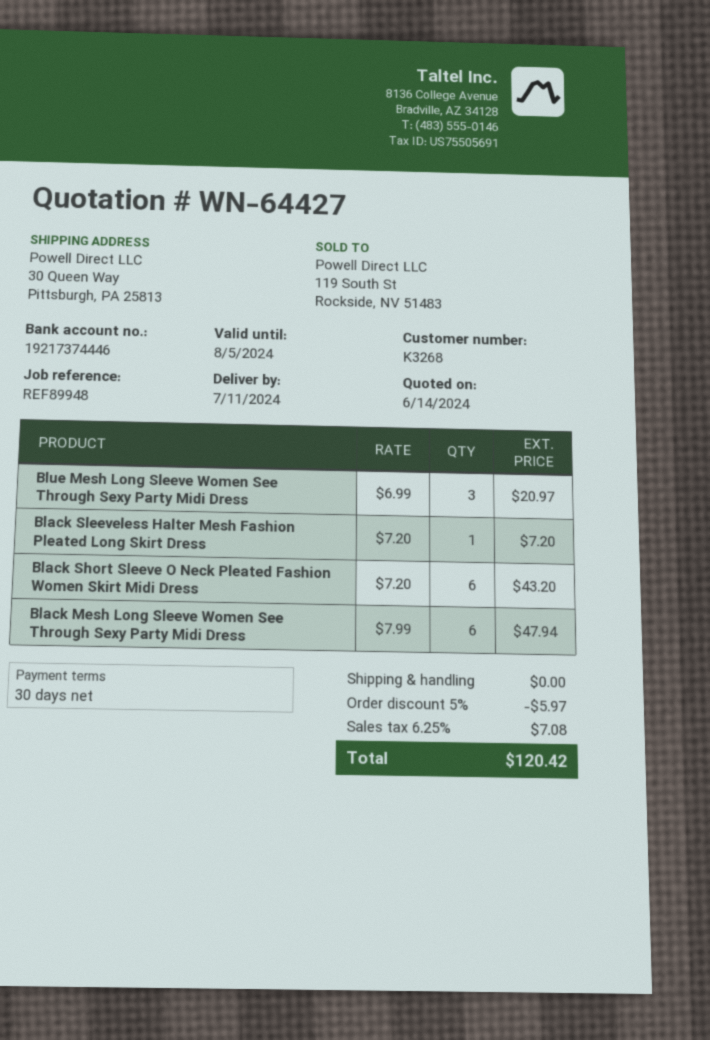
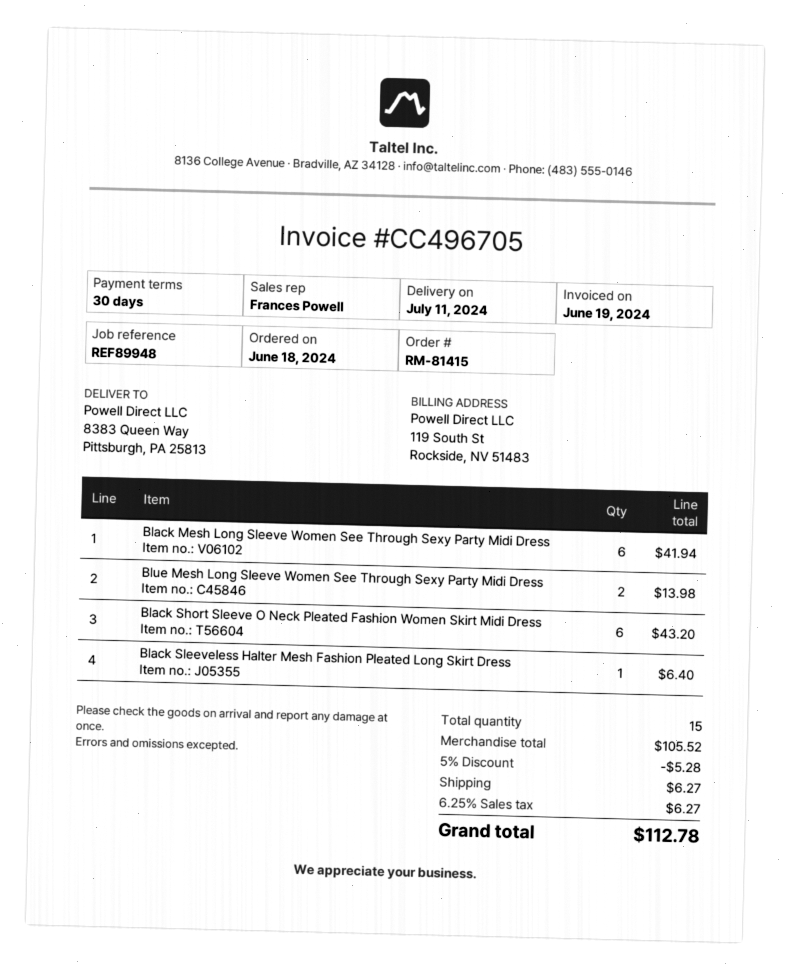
ship to: 30 Queen Way, Pittsburgh, PA 25813 -> 8383 Queen Way, Pittsburgh, PA 25813
Blue Mesh Long Sleeve Women See Through Sexy Party Midi Dress: 3 for 20.97 -> 2 for 13.98
Black Sleeveless Halter Mesh Fashion Pleated Long Skirt Dress: 1 for 7.20 -> 1 for 6.40
Black Mesh Long Sleeve Women See Through Sexy Party Midi Dress: 6 for 47.94 -> 6 for 41.94
discount: 5% = 5.97 -> 5% = 5.28
shipping: 0.00 -> 6.27
tax: 6.25% = 7.08 -> 6.25% = 6.27
total: 120.42 -> 112.78

